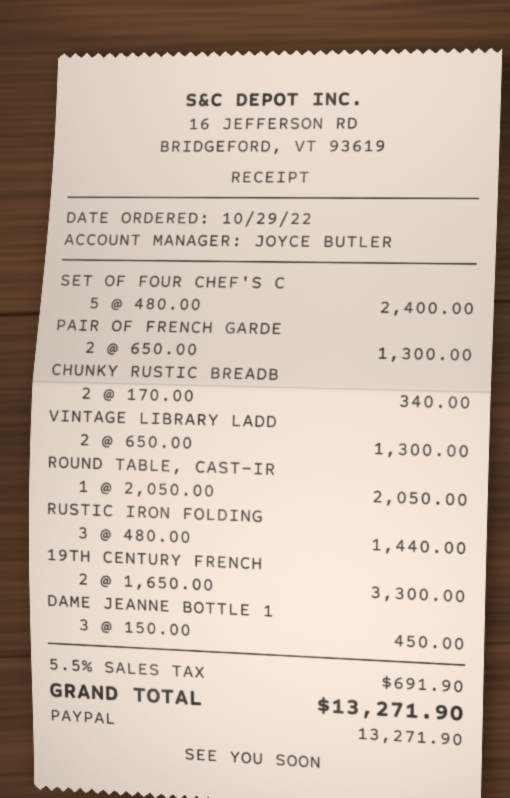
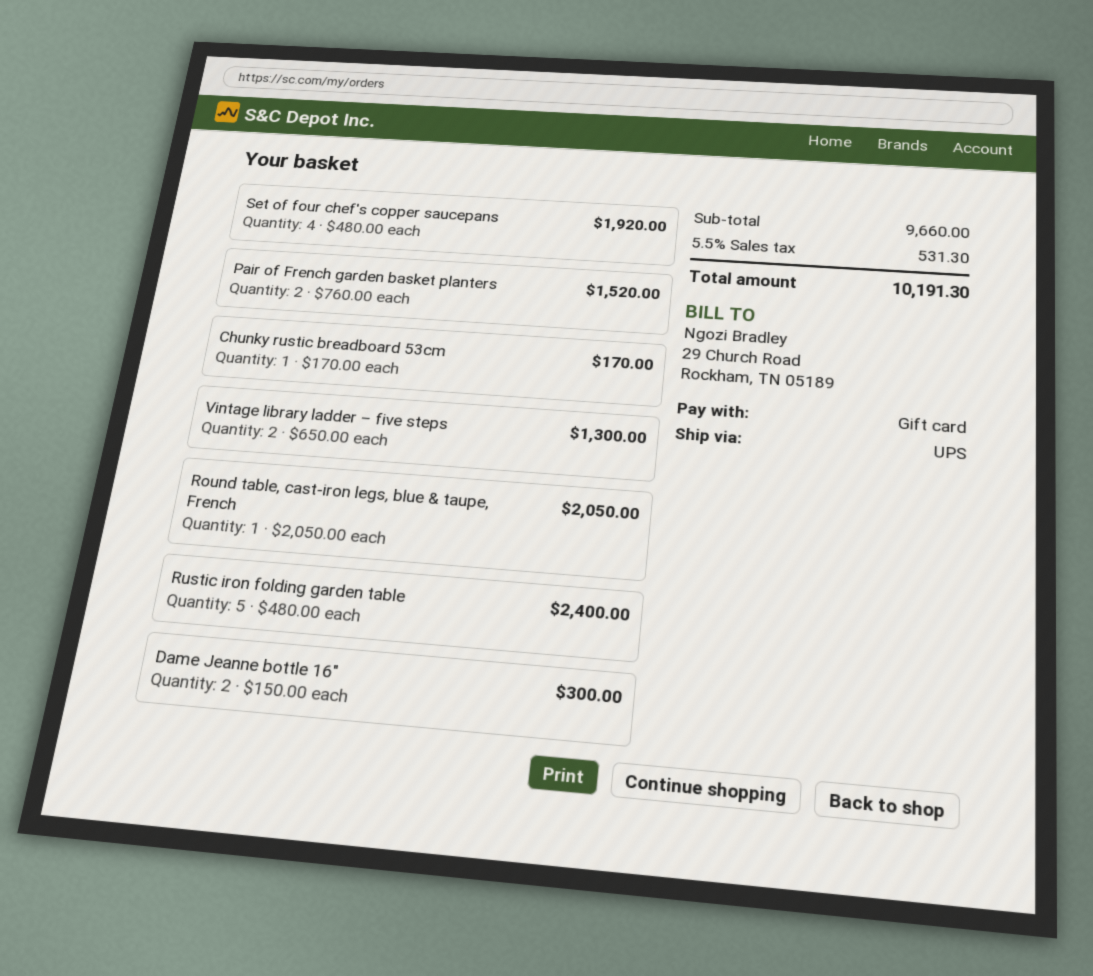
payment method: PayPal -> gift card
SET OF FOUR CHEF'S C: 5 x 480.00 = 2400.00 -> 4 x 480.00 = 1920.00
PAIR OF FRENCH GARDE: 2 x 650.00 = 1300.00 -> 2 x 760.00 = 1520.00
CHUNKY RUSTIC BREADB: 2 x 170.00 = 340.00 -> 1 x 170.00 = 170.00
RUSTIC IRON FOLDING: 3 x 480.00 = 1440.00 -> 5 x 480.00 = 2400.00
19TH CENTURY FRENCH: 2 x 1650.00 = 3300.00 -> none
DAME JEANNE BOTTLE 1: 3 x 150.00 = 450.00 -> 2 x 150.00 = 300.00
tax: 5.5% = 691.90 -> 5.5% = 531.30
total: 13271.90 -> 10191.30

